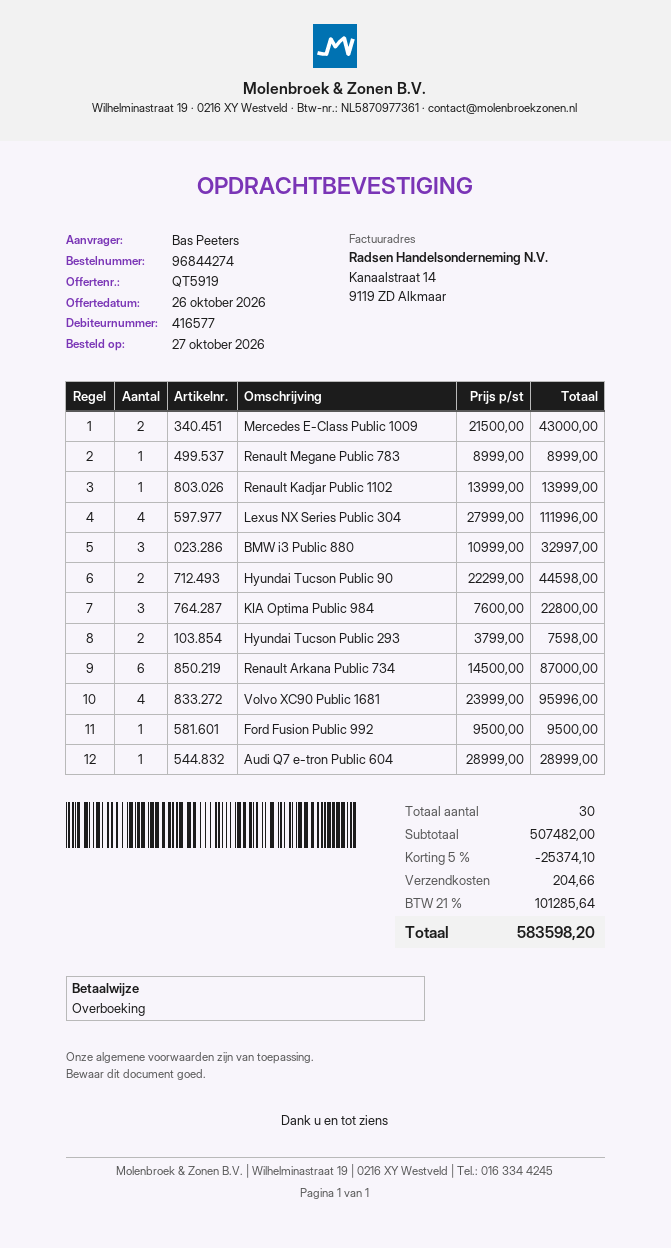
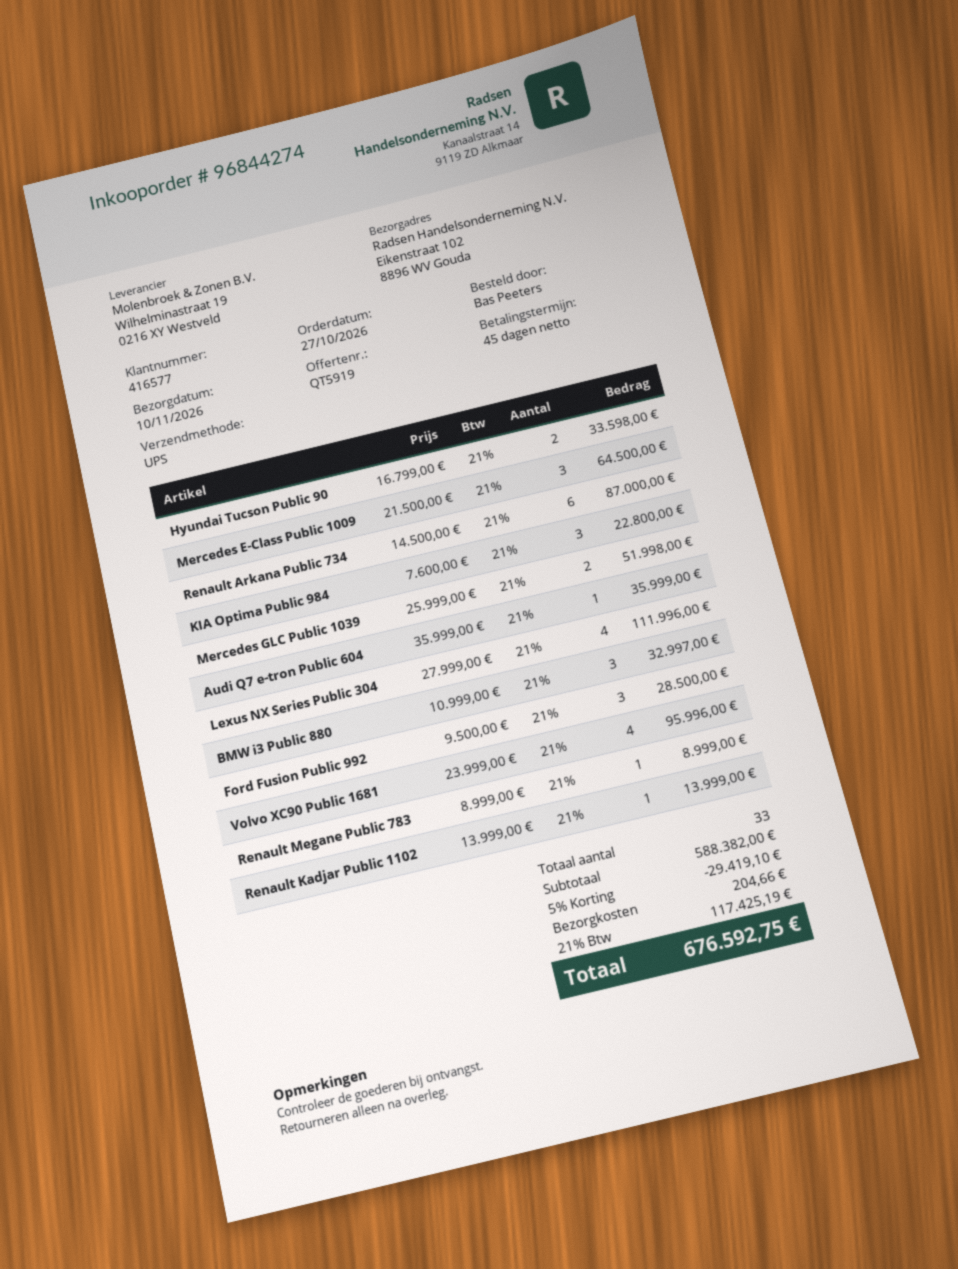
Mercedes E-Class Public 1009: 2 x 21500.00 = 43000.00 -> 3 x 21500.00 = 64500.00
Hyundai Tucson Public 90: 2 x 22299.00 = 44598.00 -> 2 x 16799.00 = 33598.00
Hyundai Tucson Public 293: 2 x 3799.00 = 7598.00 -> none
Ford Fusion Public 992: 1 x 9500.00 = 9500.00 -> 3 x 9500.00 = 28500.00
Audi Q7 e-tron Public 604: 1 x 28999.00 = 28999.00 -> 1 x 35999.00 = 35999.00
Mercedes GLC Public 1039: none -> 2 x 25999.00 = 51998.00
total quantity: 30 -> 33
subtotal: 507482.00 -> 588382.00
discount: 5% = 25374.10 -> 5% = 29419.10
tax: 21% = 101285.64 -> 21% = 117425.19
total: 583598.20 -> 676592.75

